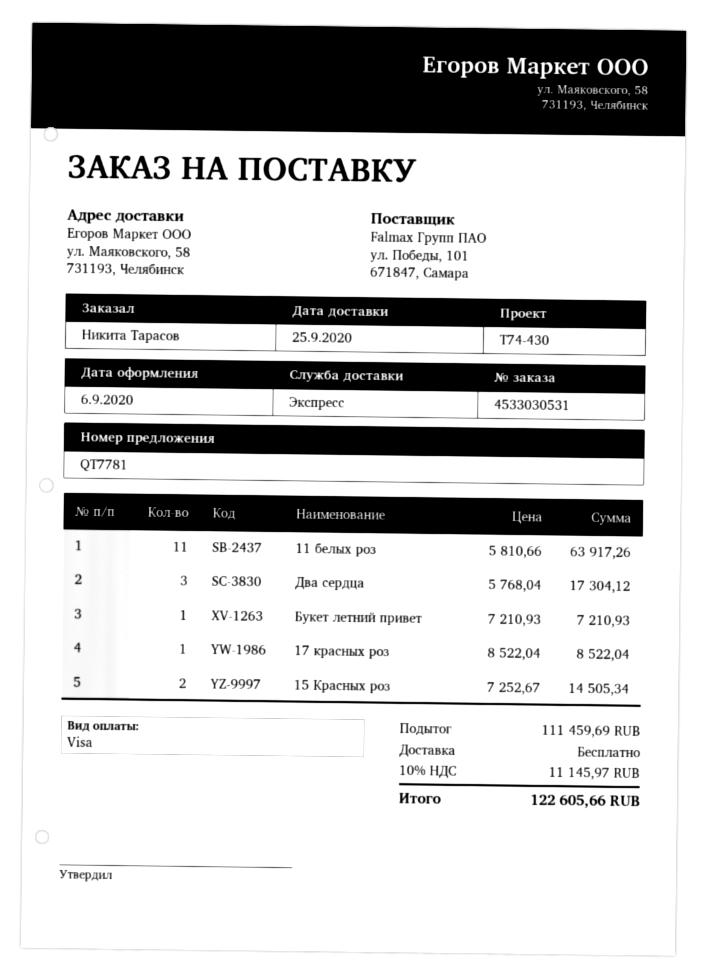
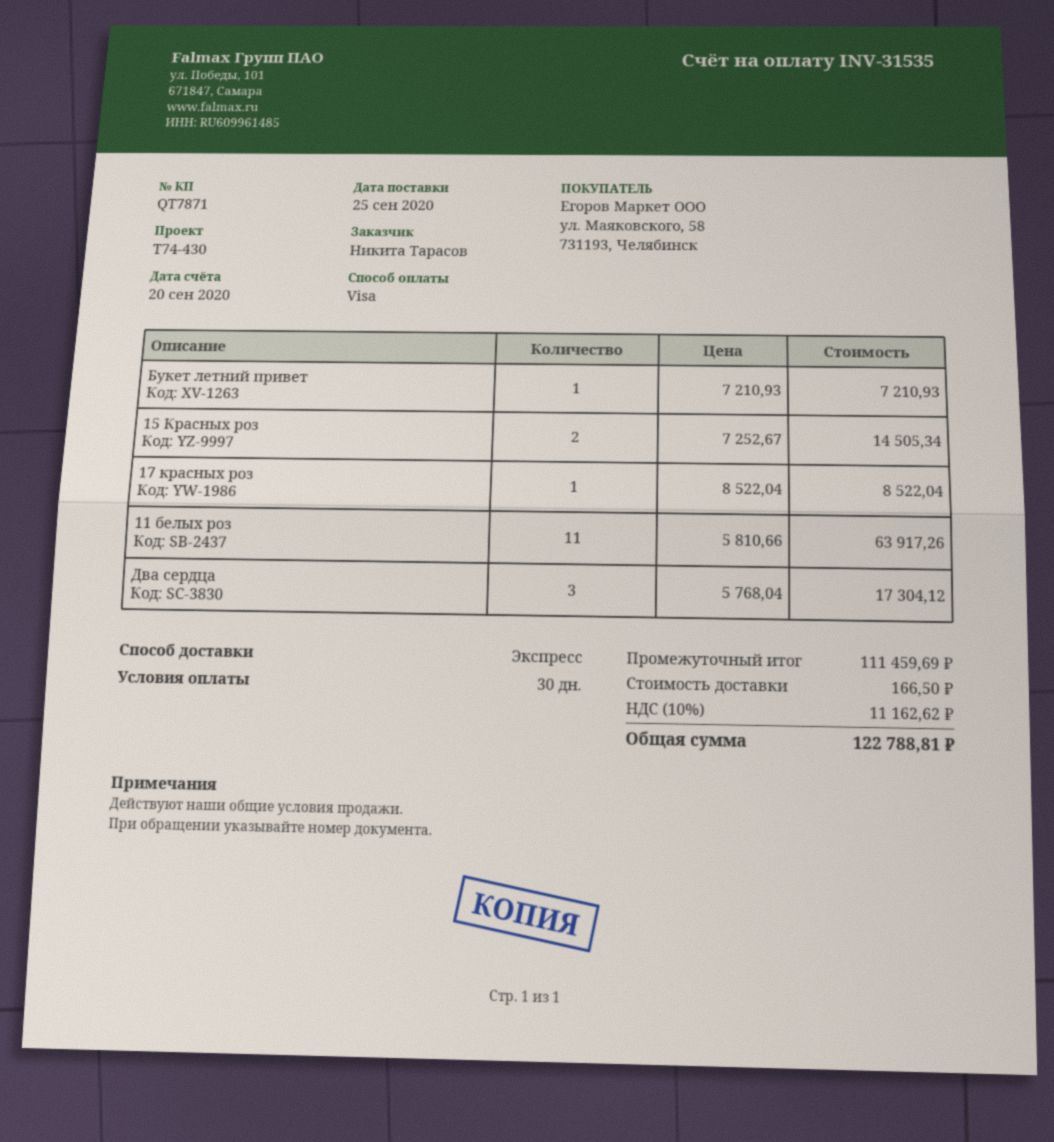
quote number: QT7781 -> QT7871
shipping: 0.00 -> 166.50
tax: 10% = 11145.97 -> 10% = 11162.62
total: 122605.66 -> 122788.81

